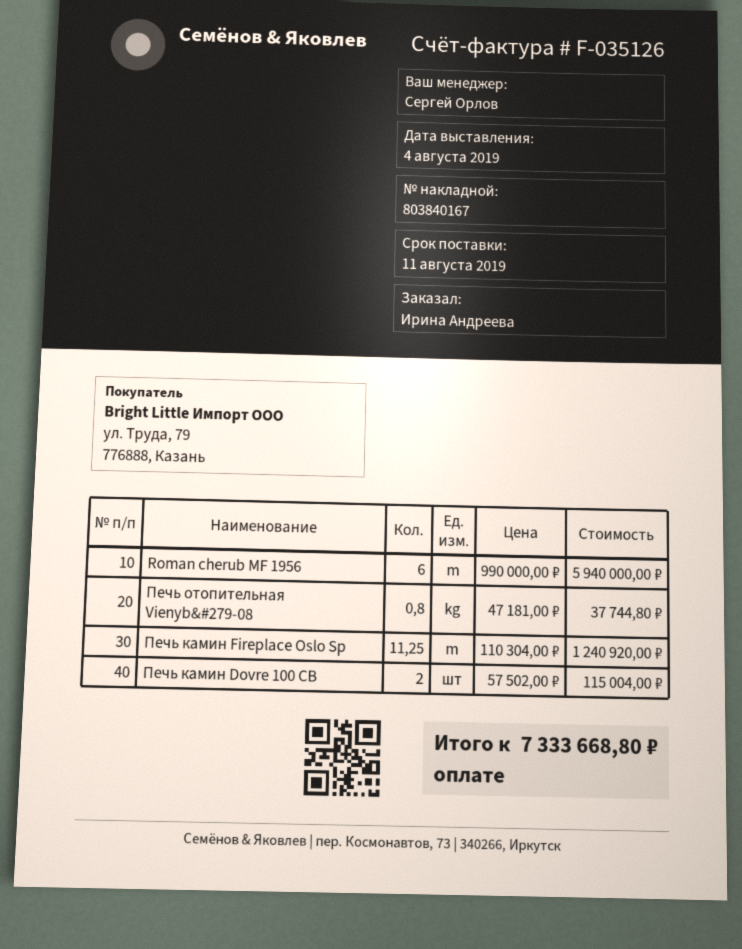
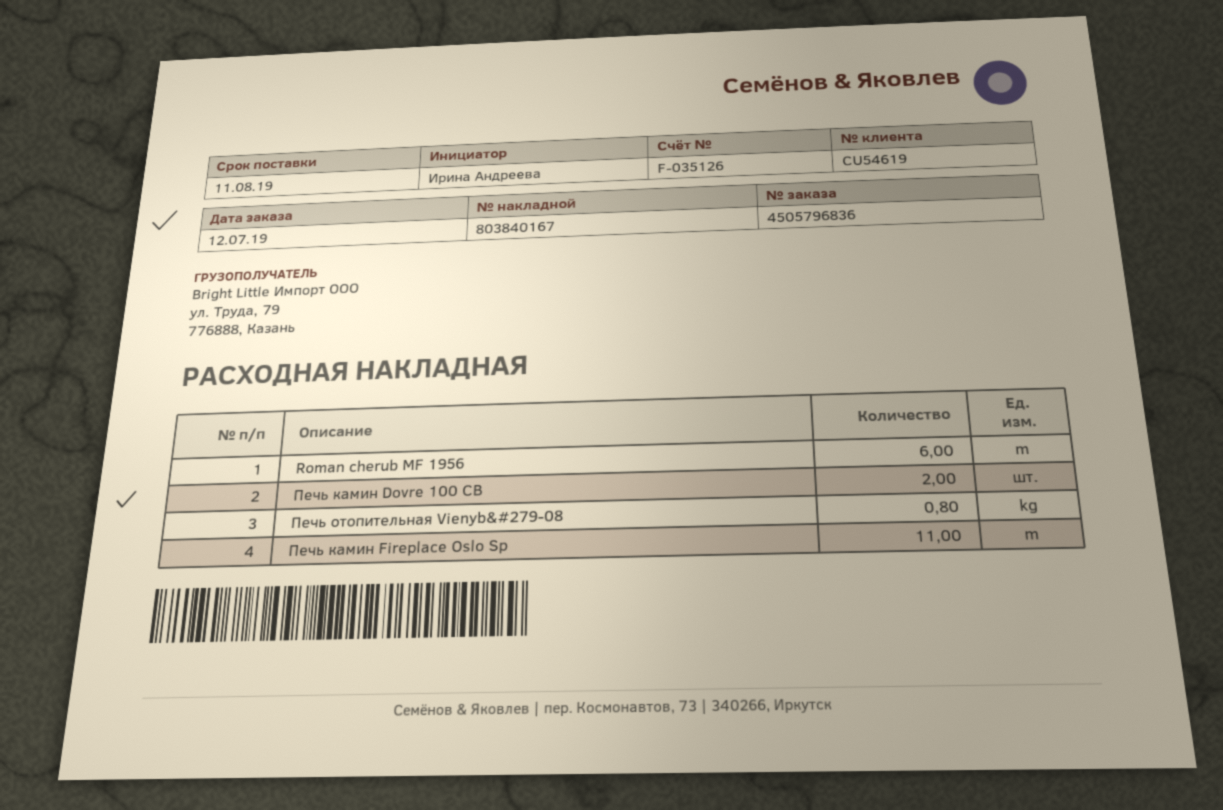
Печь камин Fireplace Oslo Sp: 11.25 -> 11

